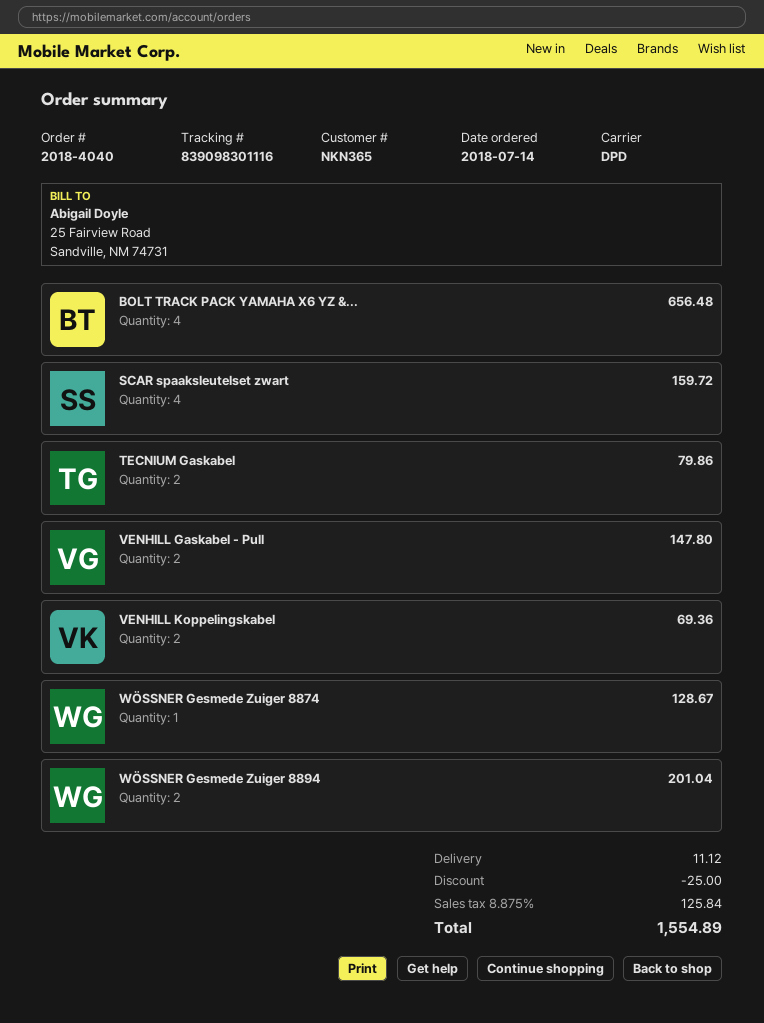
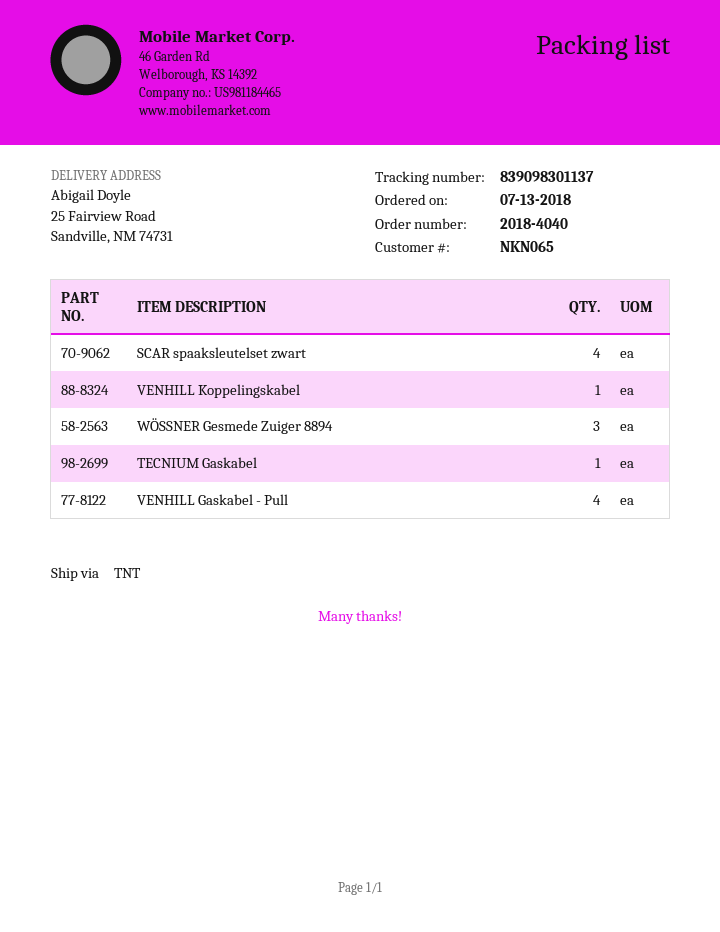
order date: 2018-07-14 -> 2018-07-13
customer number: NKN365 -> NKN065
shipping method: DPD -> TNT
tracking number: 839098301116 -> 839098301137
BOLT TRACK PACK YAMAHA X6 YZ &...: 4 -> none
TECNIUM Gaskabel: 2 -> 1
VENHILL Gaskabel - Pull: 2 -> 4
VENHILL Koppelingskabel: 2 -> 1
WÖSSNER Gesmede Zuiger 8874: 1 -> none
WÖSSNER Gesmede Zuiger 8894: 2 -> 3

